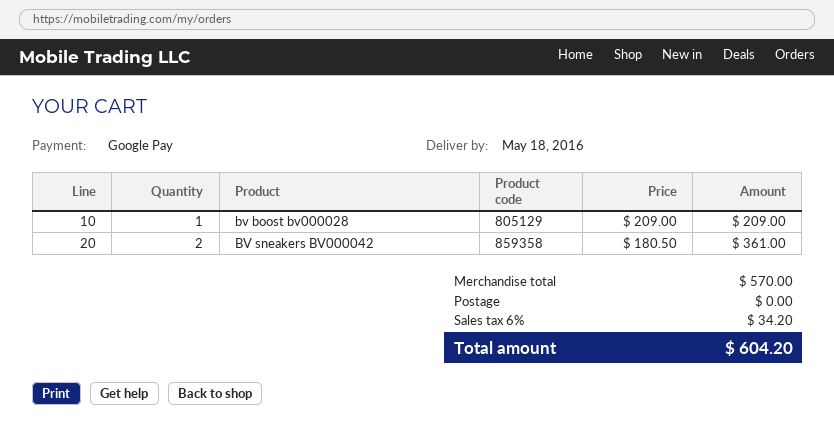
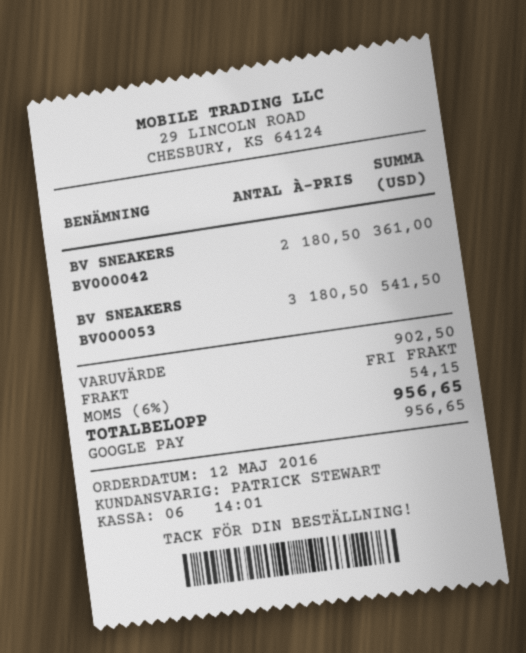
bv boost bv000028: 1 x 209.00 = 209.00 -> none
BV SNEAKERS BV000053: none -> 3 x 180.50 = 541.50
subtotal: 570.00 -> 902.50
tax: 6% = 34.20 -> 6% = 54.15
total: 604.20 -> 956.65

